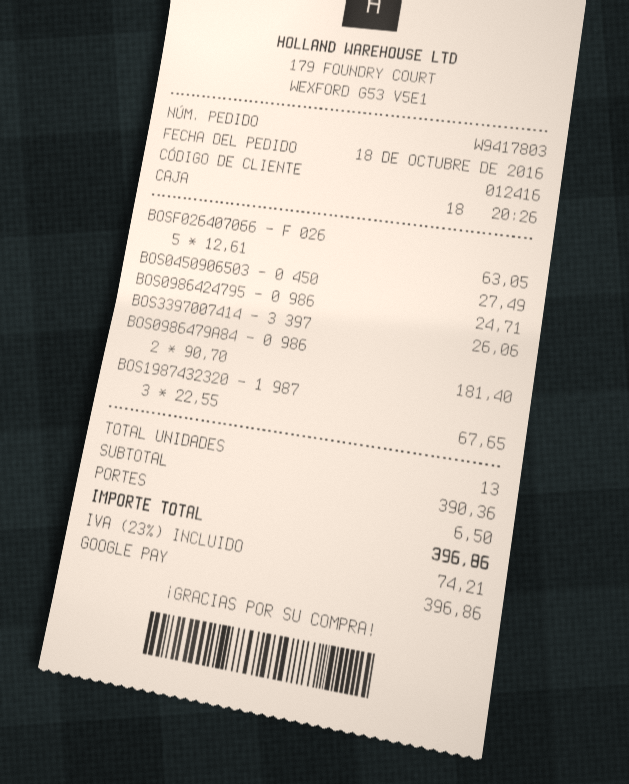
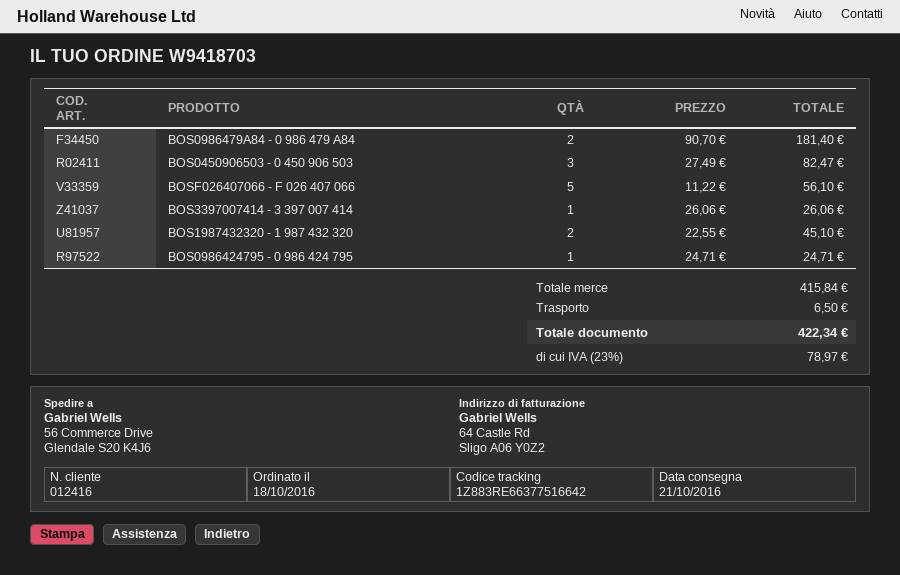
order number: W9417803 -> W9418703
BOSF026407066 - F 026: 5 x 12.61 = 63.05 -> 5 x 11.22 = 56.10
BOS0450906503 - 0 450: 1 x 27.49 = 27.49 -> 3 x 27.49 = 82.47
BOS1987432320 - 1 987: 3 x 22.55 = 67.65 -> 2 x 22.55 = 45.10
subtotal: 390.36 -> 415.84
tax: 23% = 74.21 -> 23% = 78.97
total: 396.86 -> 422.34

